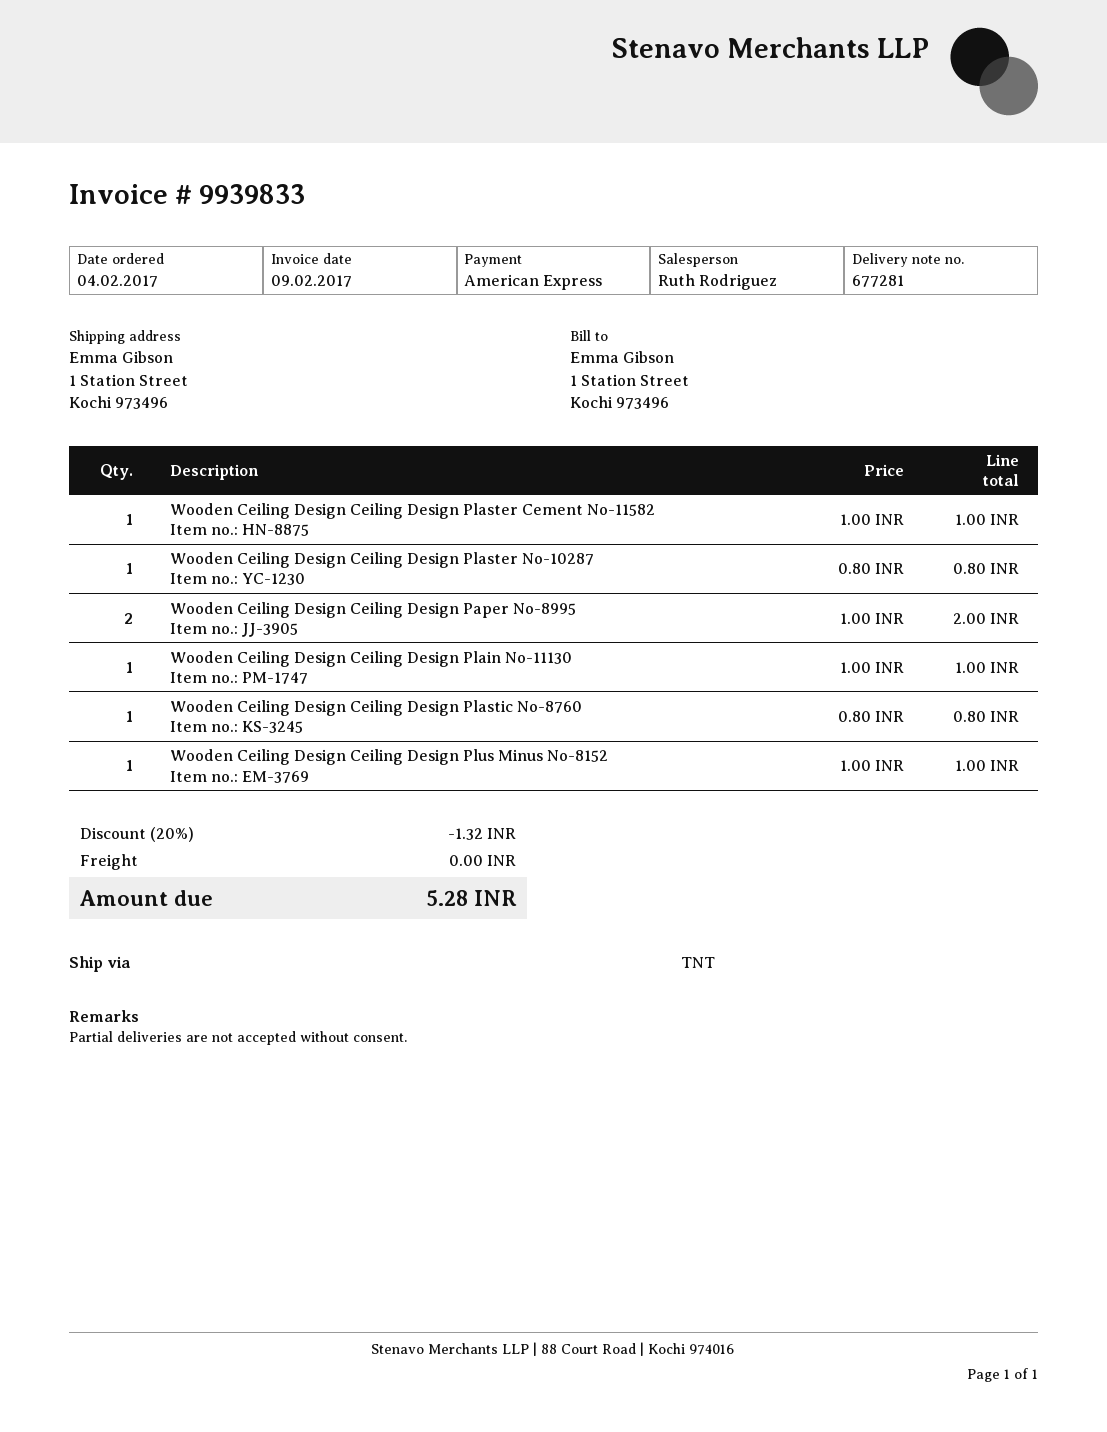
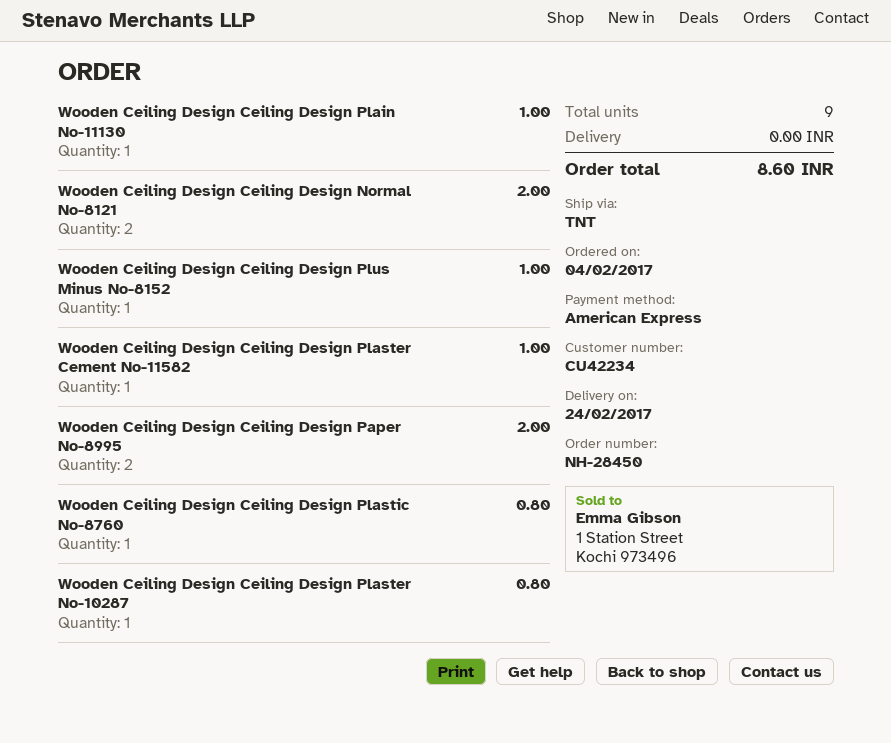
Wooden Ceiling Design Ceiling Design Normal No-8121: none -> 2 for 2.00
discount: 20% = 1.32 -> none
total: 5.28 -> 8.60

